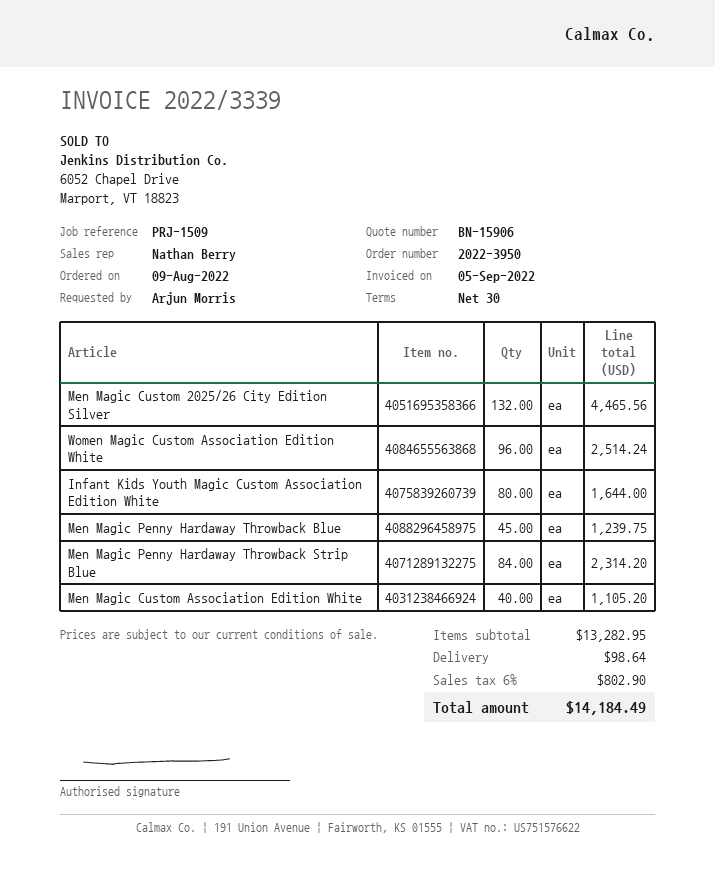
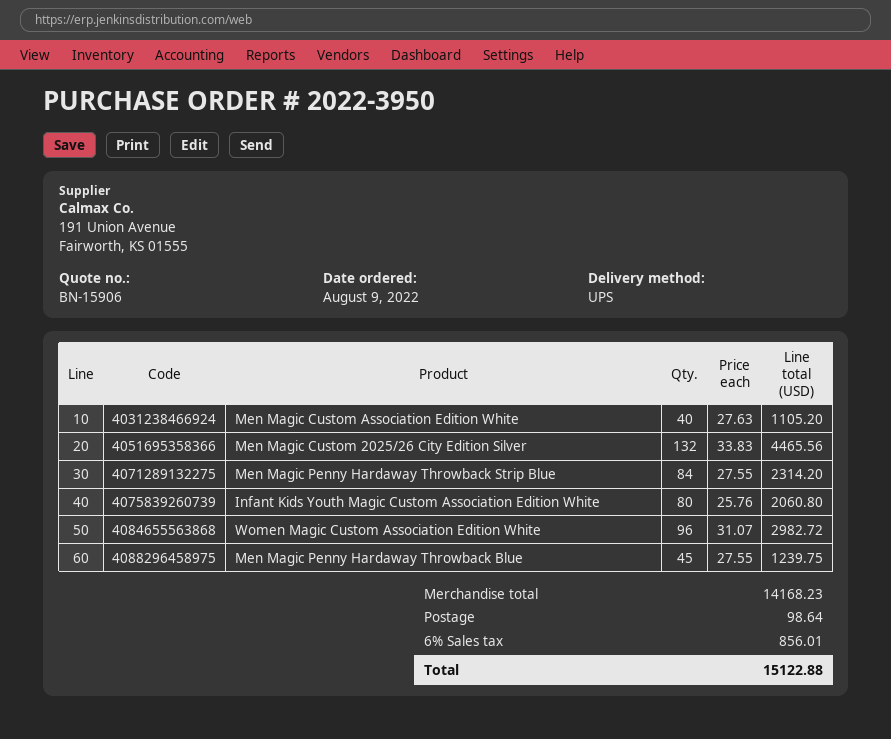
Women Magic Custom Association Edition White: 96 for 2514.24 -> 96 for 2982.72
Infant Kids Youth Magic Custom Association Edition White: 80 for 1644.00 -> 80 for 2060.80
subtotal: 13282.95 -> 14168.23
tax: 6% = 802.90 -> 6% = 856.01
total: 14184.49 -> 15122.88

